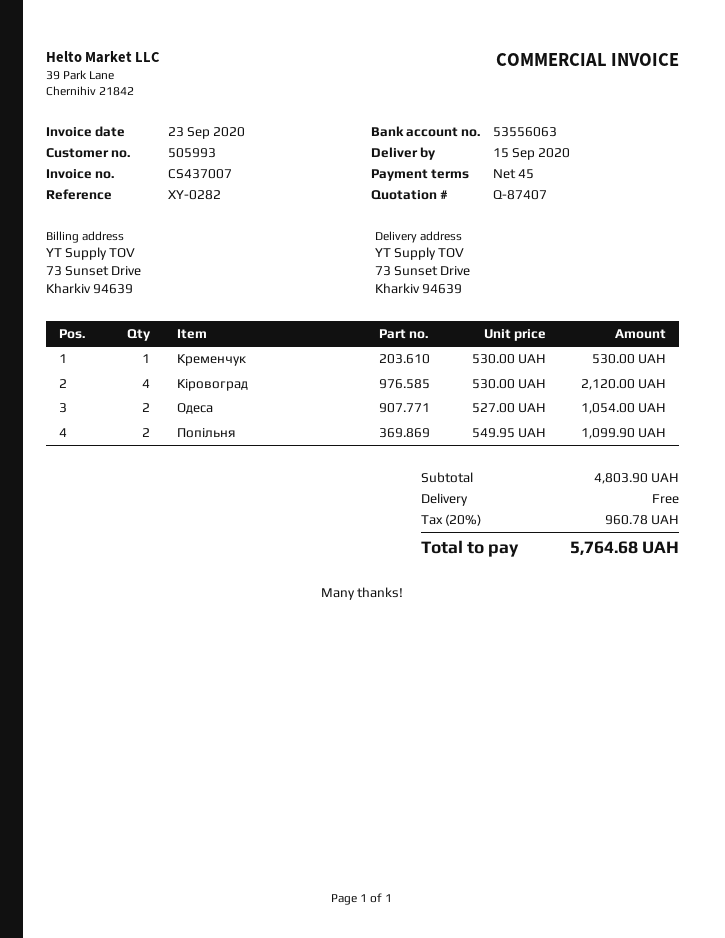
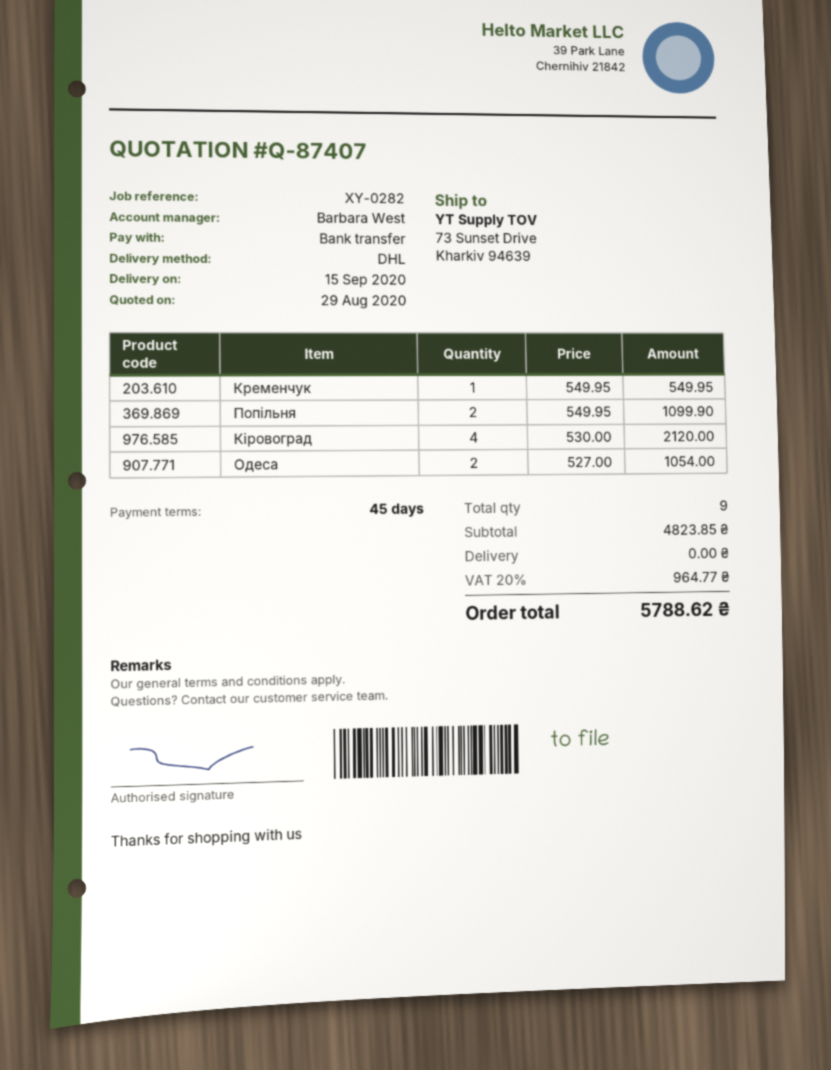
Кременчук: 1 x 530.00 = 530.00 -> 1 x 549.95 = 549.95
subtotal: 4803.90 -> 4823.85
tax: 20% = 960.78 -> 20% = 964.77
total: 5764.68 -> 5788.62

